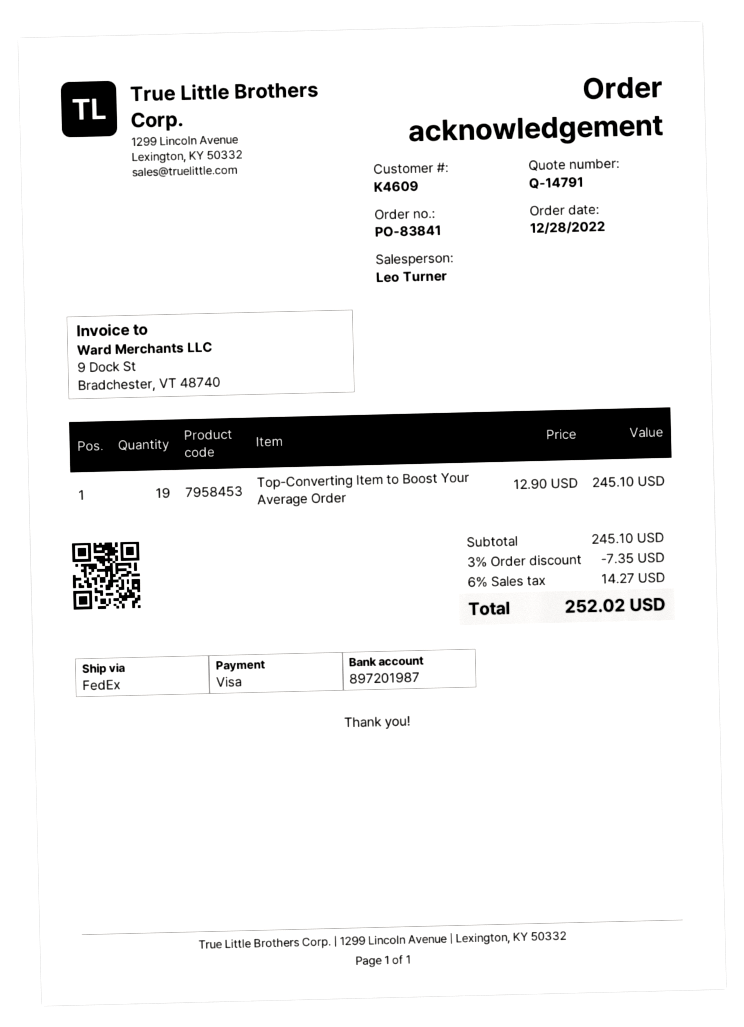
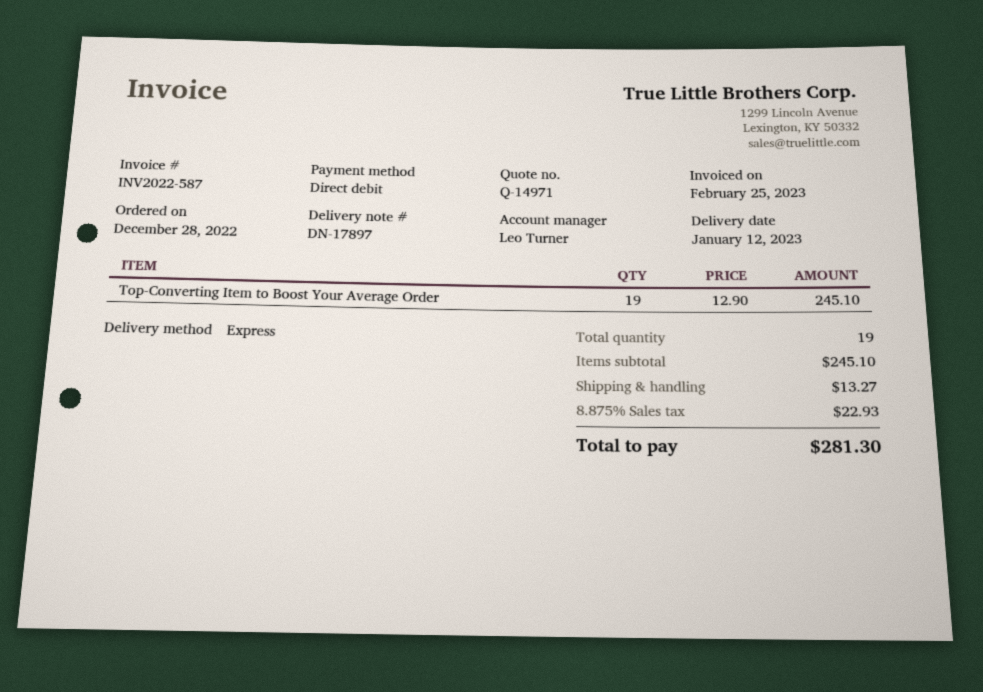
quote number: Q-14791 -> Q-14971
payment method: Visa -> direct debit
shipping method: FedEx -> express
discount: 3% = 7.35 -> none
shipping: none -> 13.27
tax: 6% = 14.27 -> 8.875% = 22.93
total: 252.02 -> 281.30

